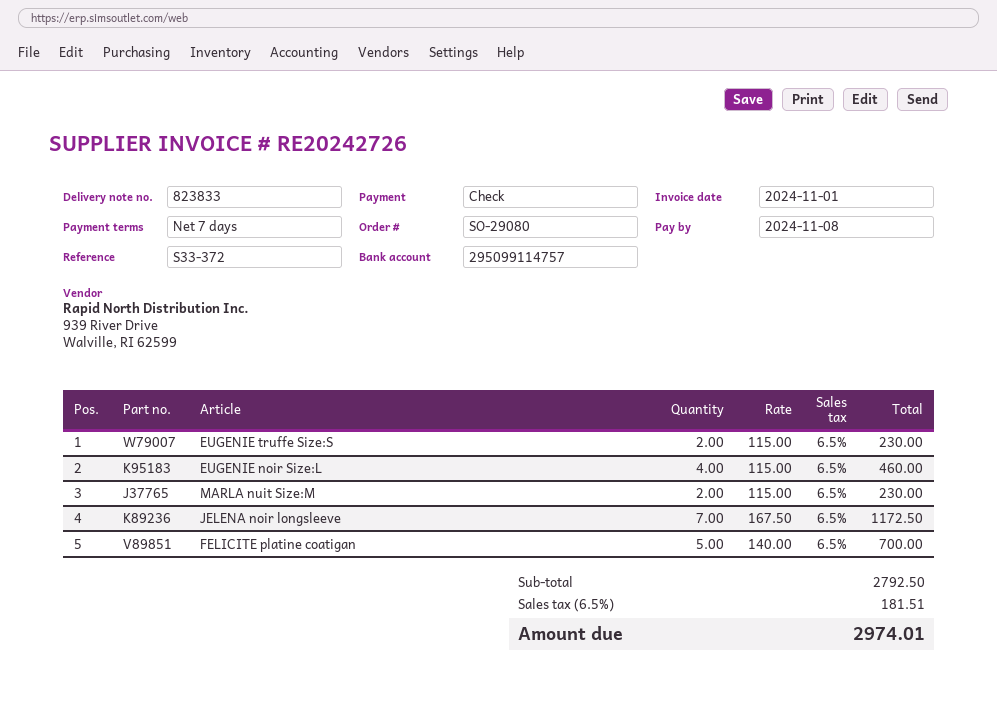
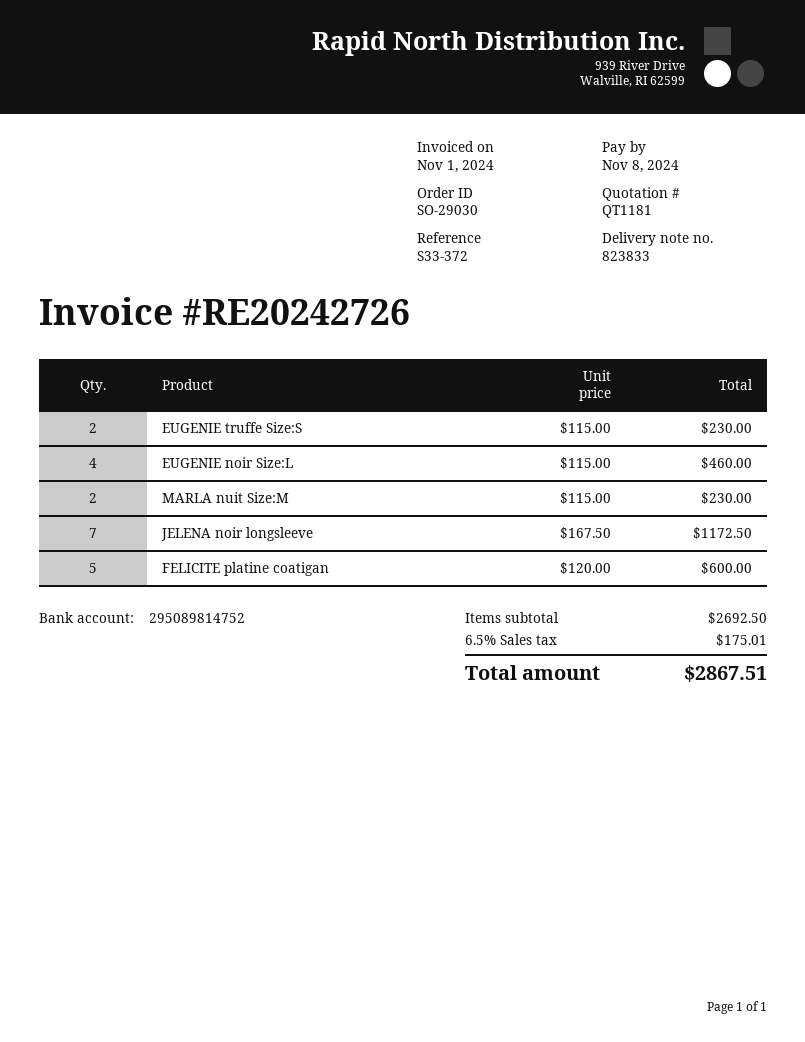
order number: SO-29080 -> SO-29030
bank account: 295099114757 -> 295089814752
FELICITE platine coatigan: 5 x 140.00 = 700.00 -> 5 x 120.00 = 600.00
subtotal: 2792.50 -> 2692.50
tax: 6.5% = 181.51 -> 6.5% = 175.01
total: 2974.01 -> 2867.51

